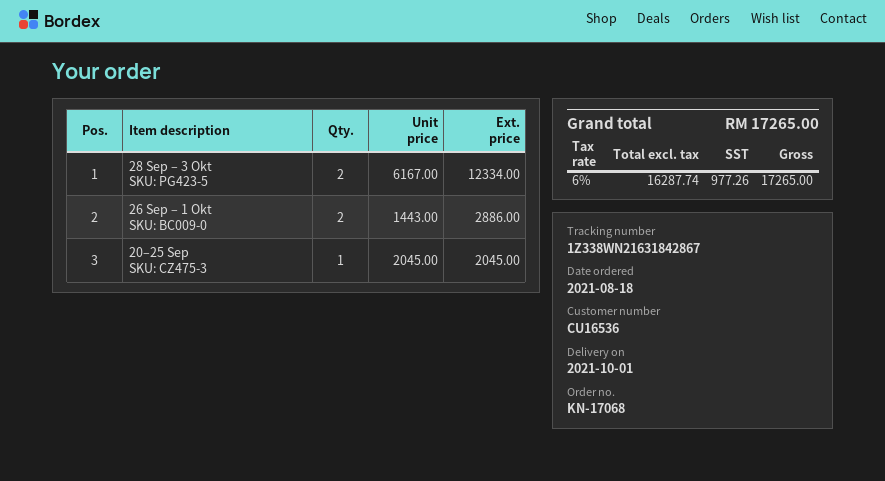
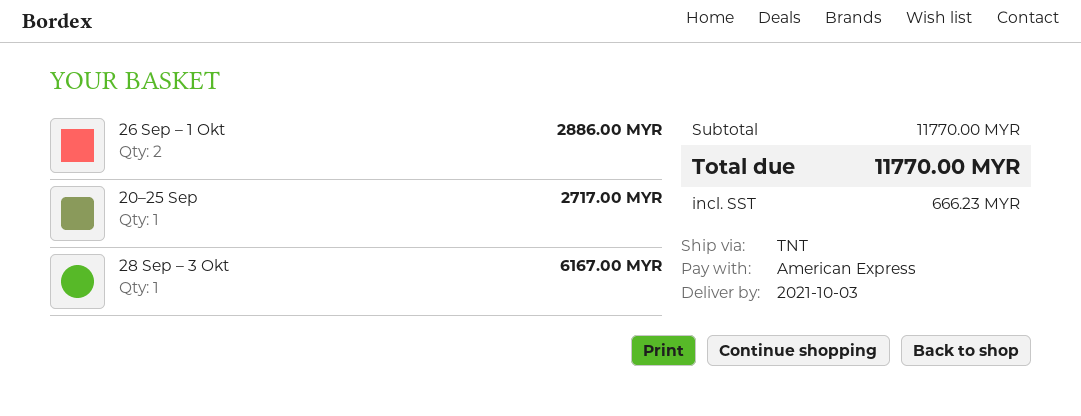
delivery date: 2021-10-01 -> 2021-10-03
28 Sep – 3 Okt: 2 for 12334.00 -> 1 for 6167.00
20–25 Sep: 1 for 2045.00 -> 1 for 2717.00
tax: 977.26 -> 666.23
total: 17265.00 -> 11770.00

